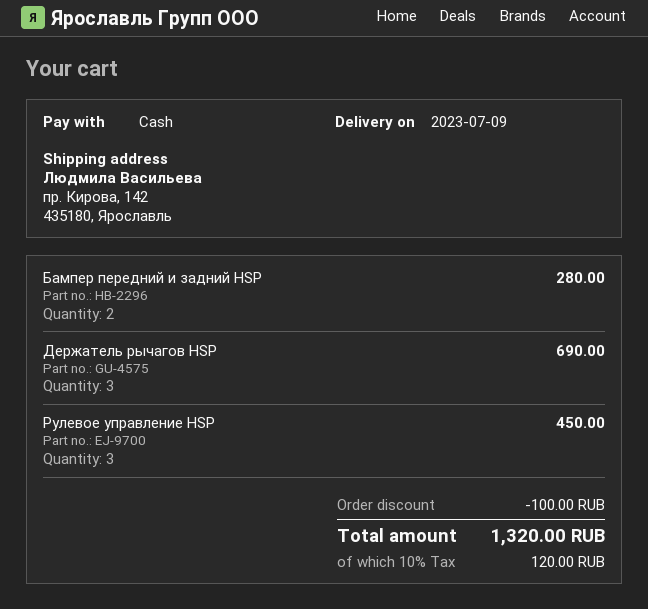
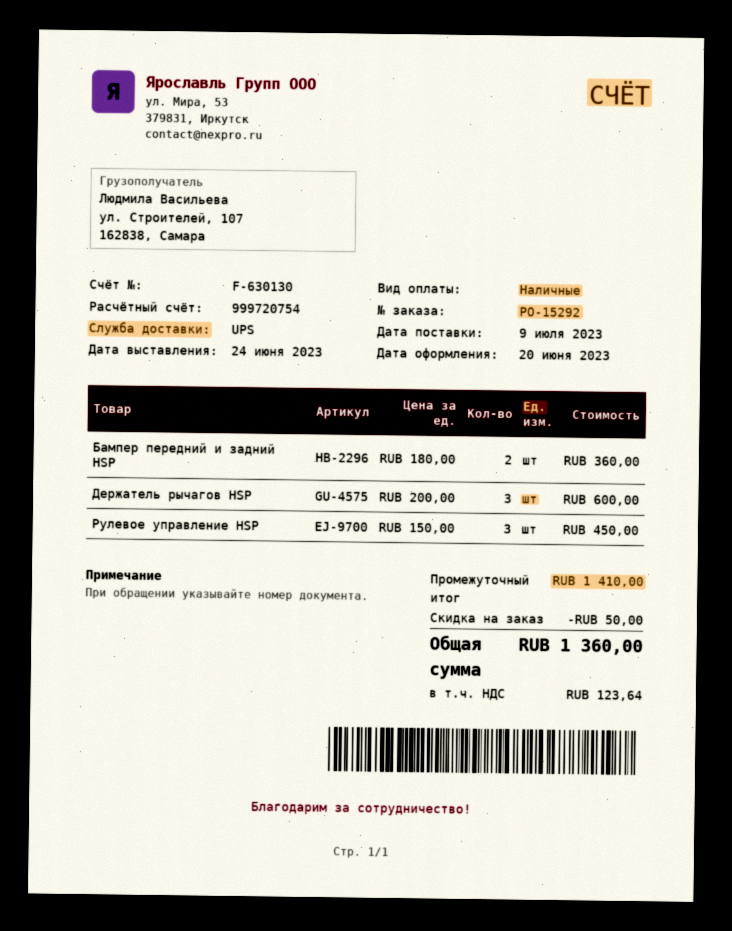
ship to: пр. Кирова, 142, 435180, Ярославль -> ул. Строителей, 107, 162838, Самара
Бампер передний и задний HSP: 2 for 280.00 -> 2 for 360.00
Держатель рычагов HSP: 3 for 690.00 -> 3 for 600.00
discount: 100.00 -> 50.00
tax: 120.00 -> 123.64
total: 1320.00 -> 1360.00

